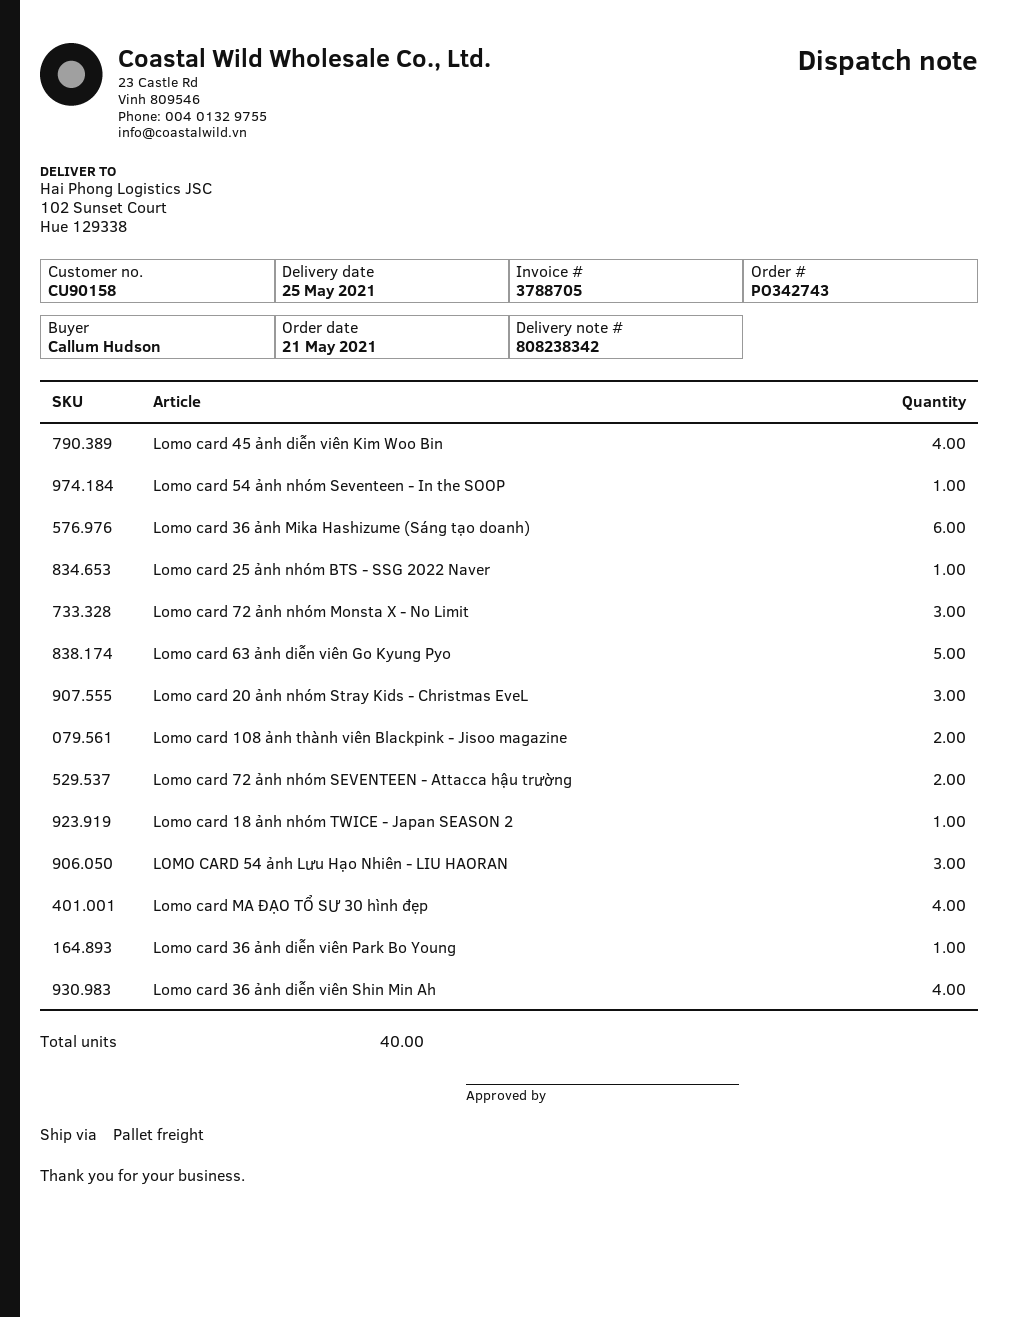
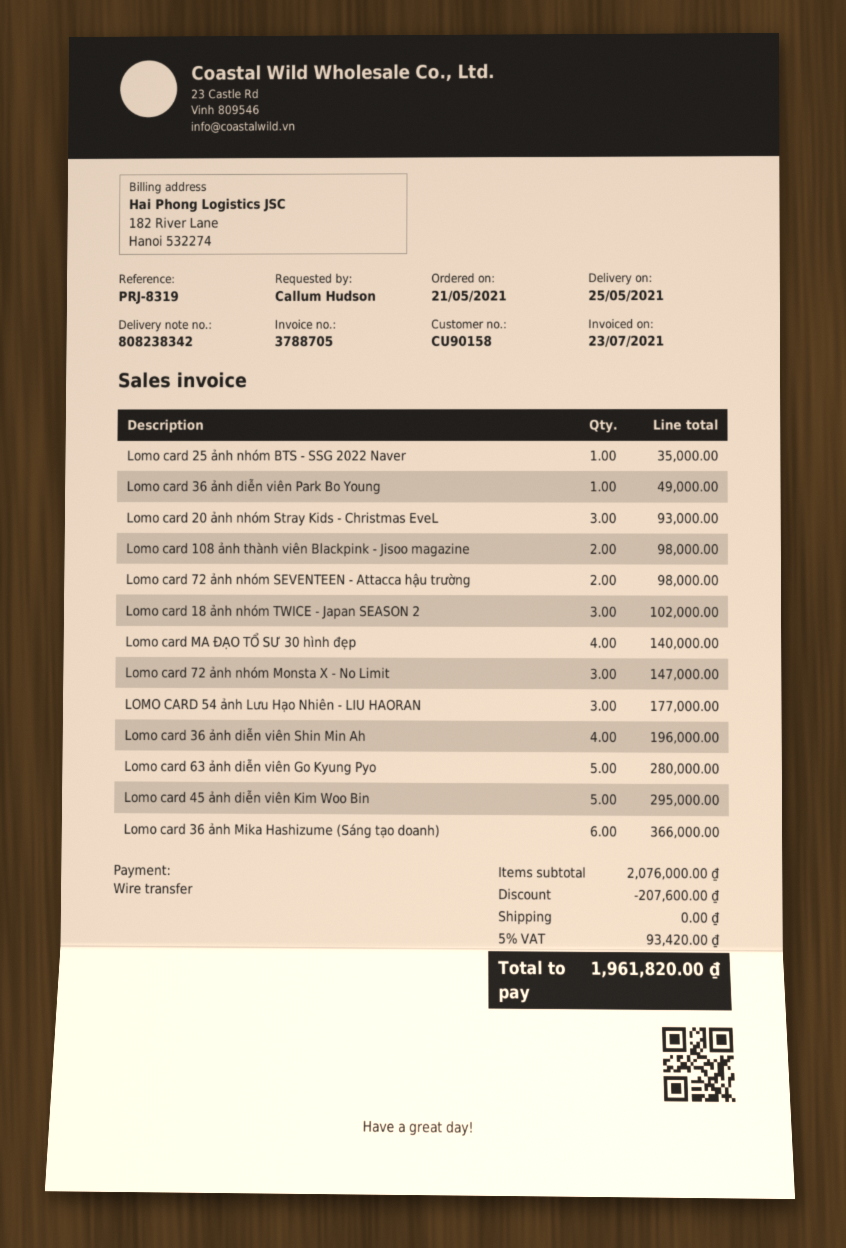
Lomo card 45 ảnh diễn viên Kim Woo Bin: 4 -> 5
Lomo card 54 ảnh nhóm Seventeen - In the SOOP: 1 -> none
Lomo card 18 ảnh nhóm TWICE - Japan SEASON 2: 1 -> 3

